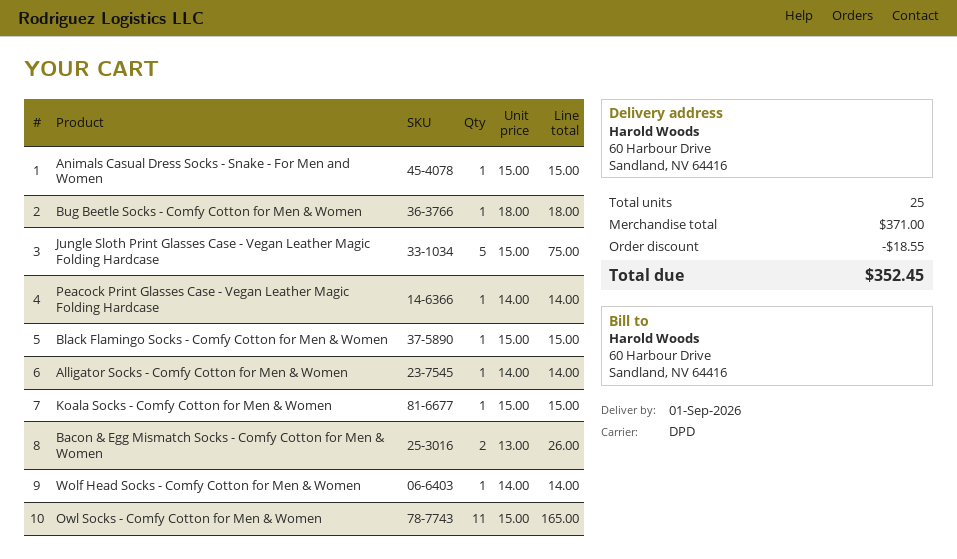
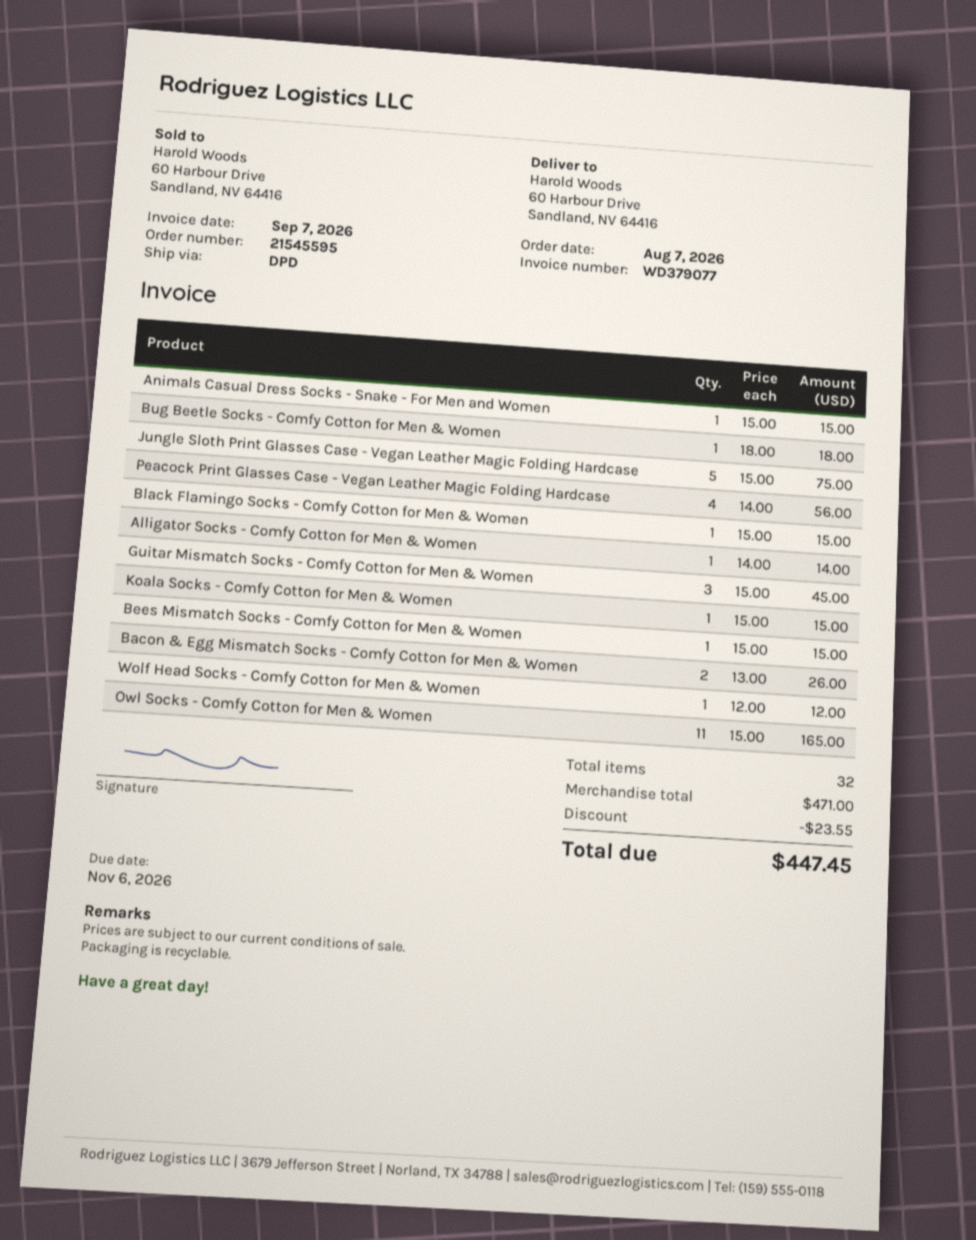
Peacock Print Glasses Case - Vegan Leather Magic Folding Hardcase: 1 x 14.00 = 14.00 -> 4 x 14.00 = 56.00
Wolf Head Socks - Comfy Cotton for Men & Women: 1 x 14.00 = 14.00 -> 1 x 12.00 = 12.00
Guitar Mismatch Socks - Comfy Cotton for Men & Women: none -> 3 x 15.00 = 45.00
Bees Mismatch Socks - Comfy Cotton for Men & Women: none -> 1 x 15.00 = 15.00
total quantity: 25 -> 32
subtotal: 371.00 -> 471.00
discount: 18.55 -> 23.55
total: 352.45 -> 447.45

